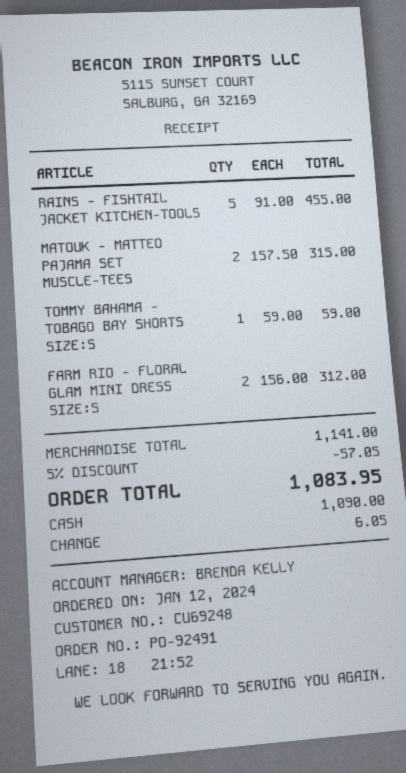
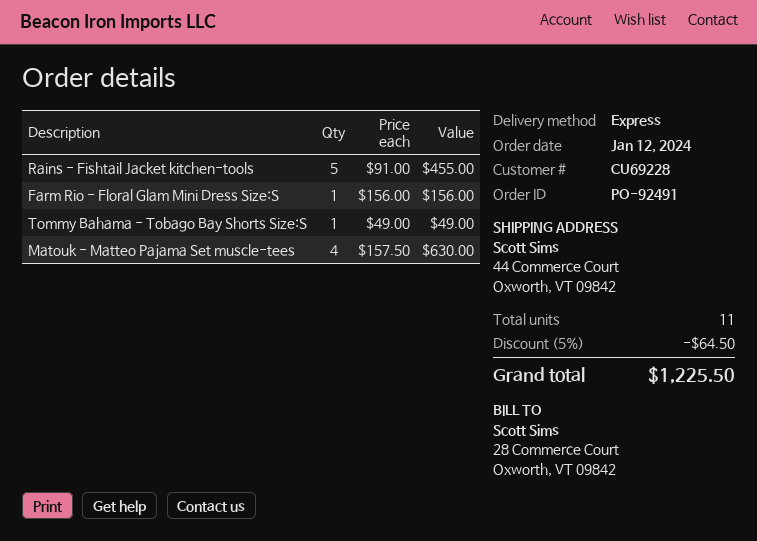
customer number: CU69248 -> CU69228
MATOUK - MATTEO PAJAMA SET MUSCLE-TEES: 2 x 157.50 = 315.00 -> 4 x 157.50 = 630.00
TOMMY BAHAMA - TOBAGO BAY SHORTS SIZE:S: 1 x 59.00 = 59.00 -> 1 x 49.00 = 49.00
FARM RIO - FLORAL GLAM MINI DRESS SIZE:S: 2 x 156.00 = 312.00 -> 1 x 156.00 = 156.00
discount: 5% = 57.05 -> 5% = 64.50
total: 1083.95 -> 1225.50

